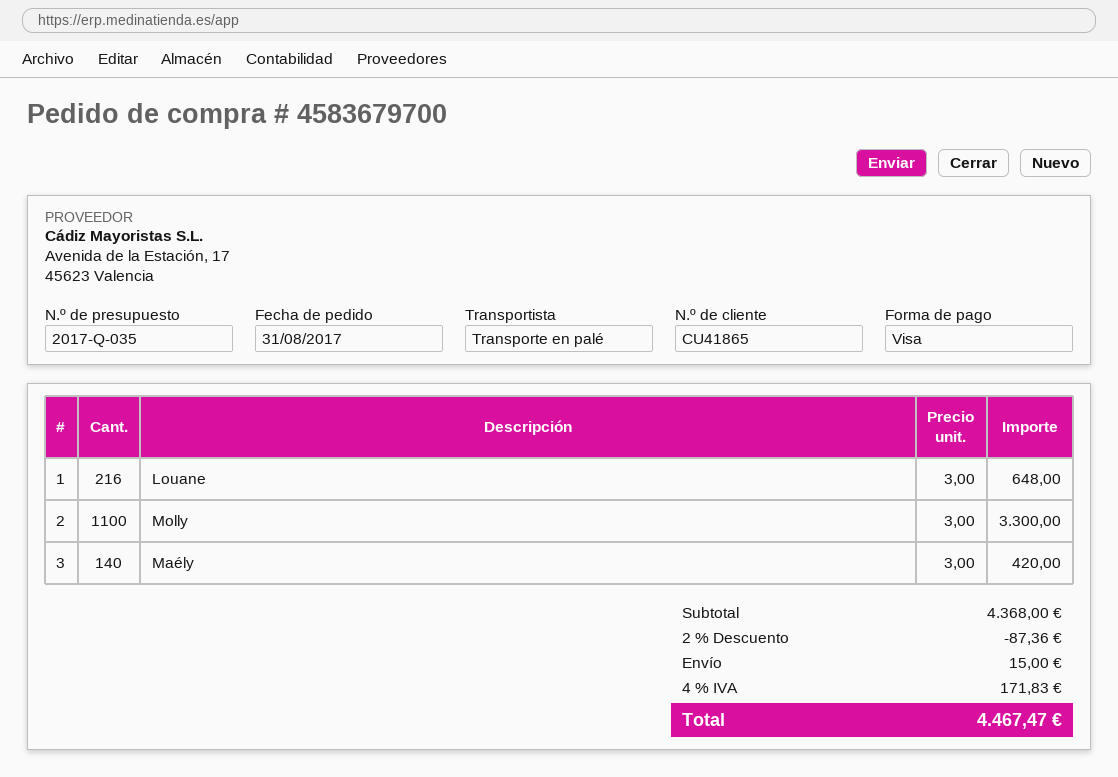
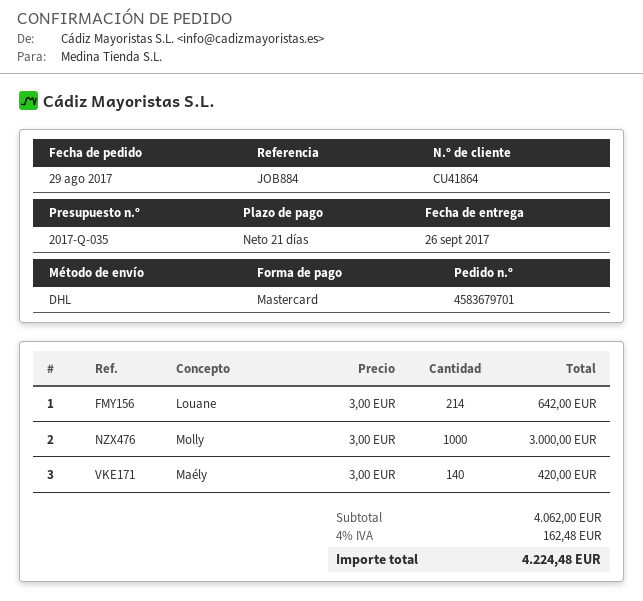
order number: 4583679700 -> 4583679701
order date: 2017-08-31 -> 2017-08-29
customer number: CU41865 -> CU41864
payment method: Visa -> Mastercard
shipping method: pallet freight -> DHL
Louane: 216 x 3.00 = 648.00 -> 214 x 3.00 = 642.00
Molly: 1100 x 3.00 = 3300.00 -> 1000 x 3.00 = 3000.00
subtotal: 4368.00 -> 4062.00
discount: 2% = 87.36 -> none
shipping: 15.00 -> none
tax: 4% = 171.83 -> 4% = 162.48
total: 4467.47 -> 4224.48

